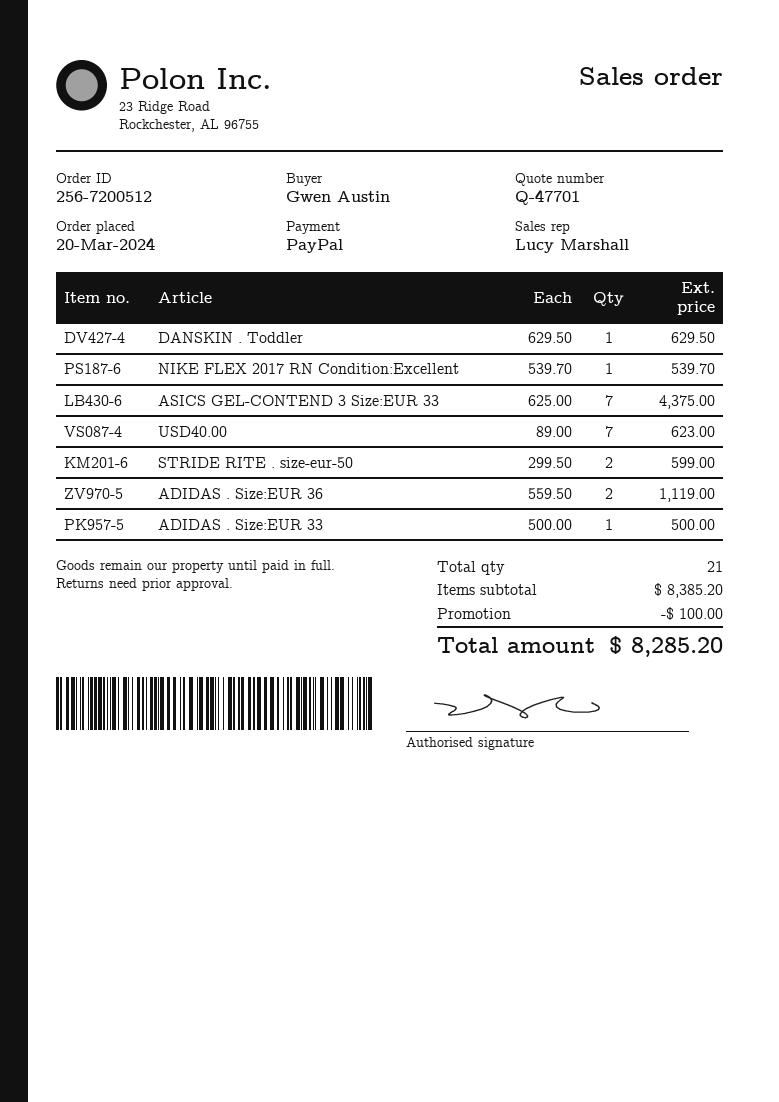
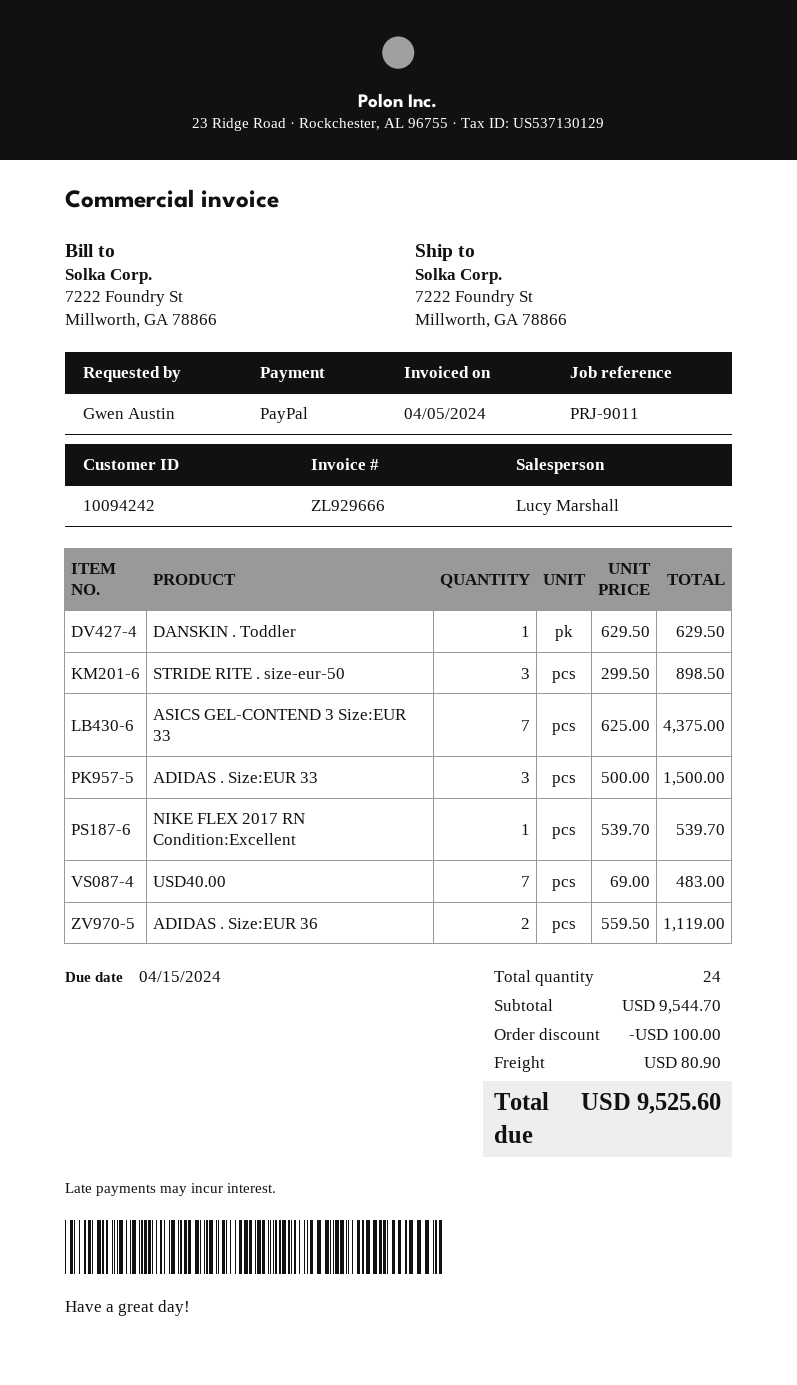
USD40.00: 7 x 89.00 = 623.00 -> 7 x 69.00 = 483.00
STRIDE RITE . size-eur-50: 2 x 299.50 = 599.00 -> 3 x 299.50 = 898.50
ADIDAS . Size:EUR 33: 1 x 500.00 = 500.00 -> 3 x 500.00 = 1500.00
total quantity: 21 -> 24
subtotal: 8385.20 -> 9544.70
shipping: none -> 80.90
total: 8285.20 -> 9525.60

